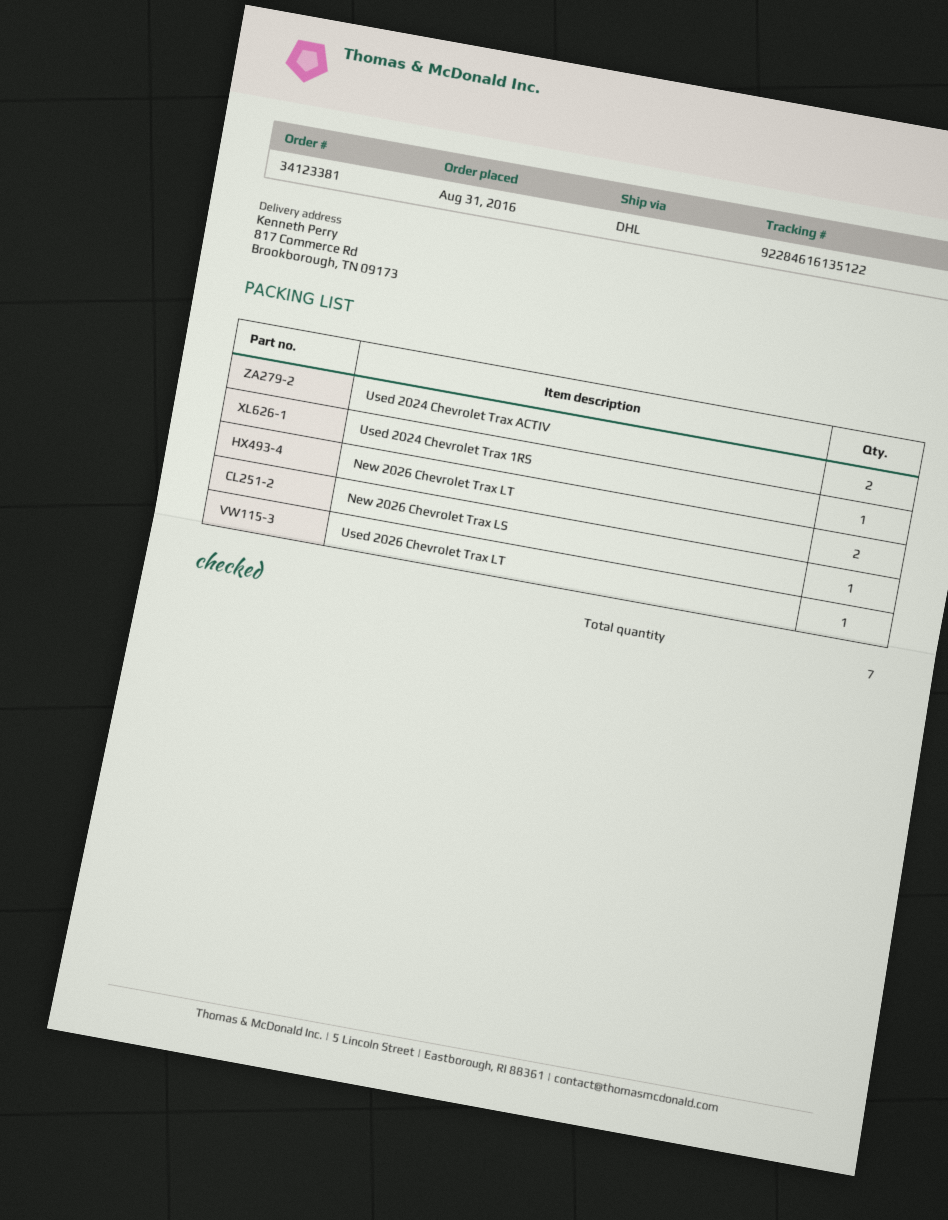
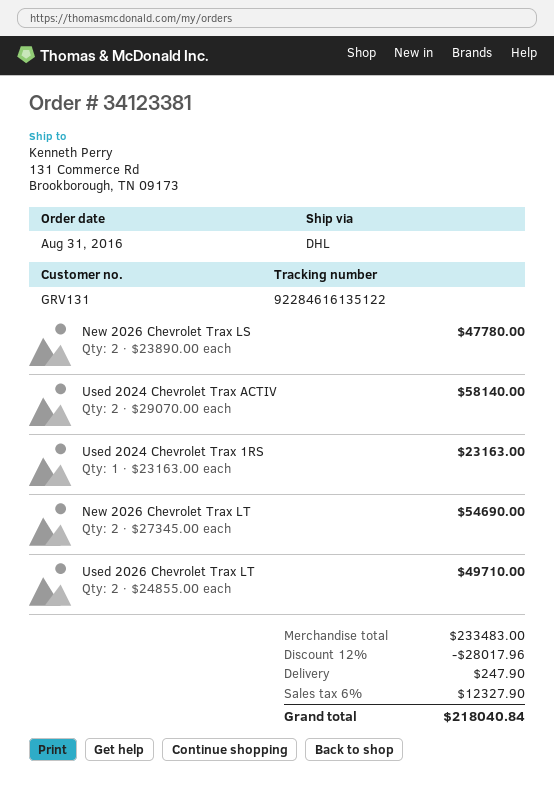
ship to: 817 Commerce Rd, Brookborough, TN 09173 -> 131 Commerce Rd, Brookborough, TN 09173
New 2026 Chevrolet Trax LS: 1 -> 2
Used 2026 Chevrolet Trax LT: 1 -> 2

